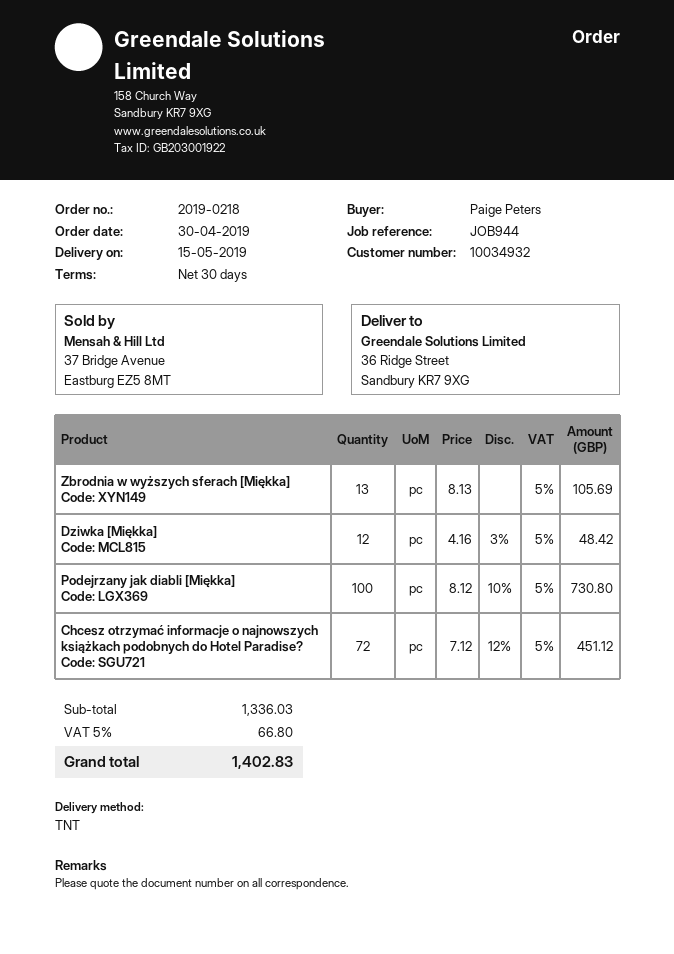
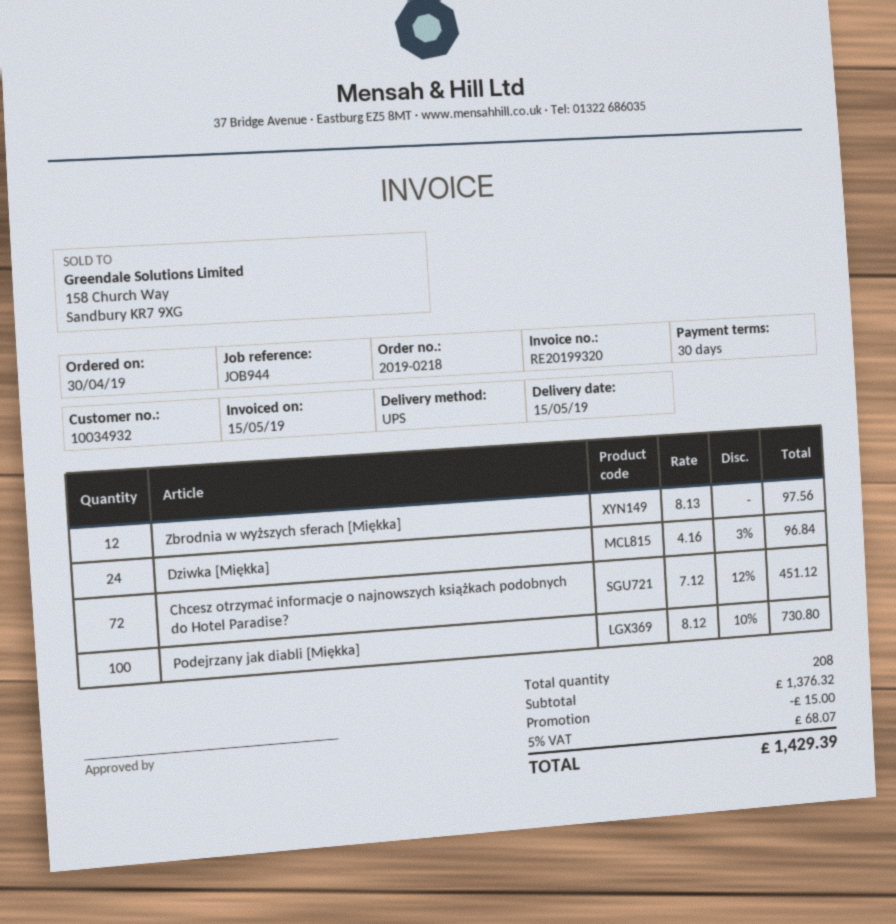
shipping method: TNT -> UPS
Zbrodnia w wyższych sferach [Miękka]: 13 x 8.13 = 105.69 -> 12 x 8.13 = 97.56
Dziwka [Miękka]: 12 x 4.16 - 3% = 48.42 -> 24 x 4.16 - 3% = 96.84
subtotal: 1336.03 -> 1376.32
discount: none -> 15.00
tax: 5% = 66.80 -> 5% = 68.07
total: 1402.83 -> 1429.39

